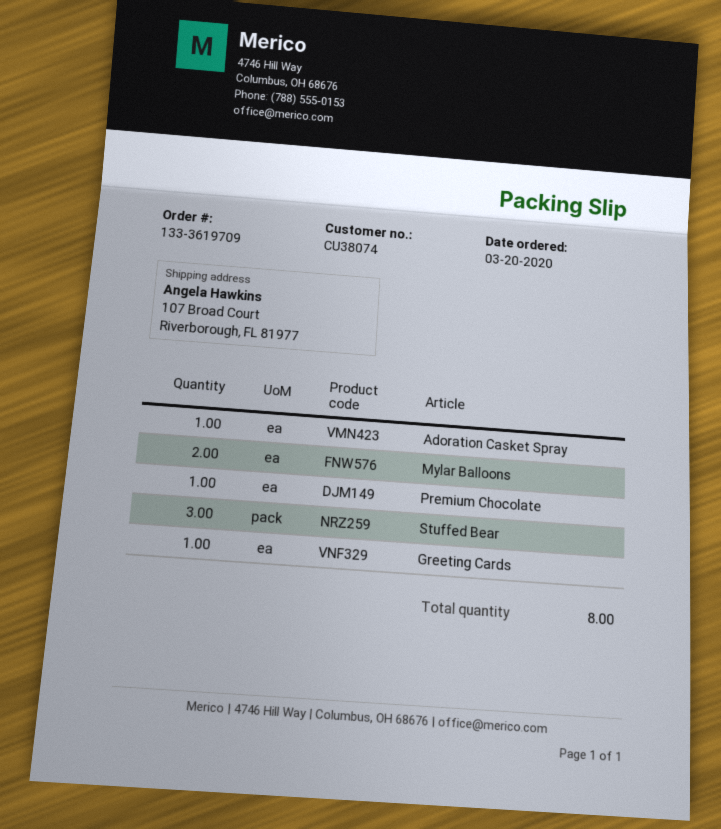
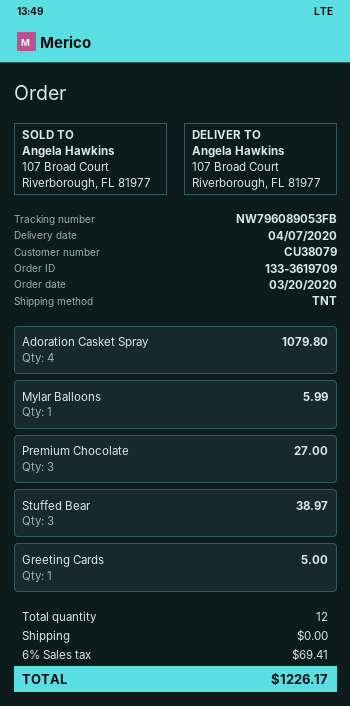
customer number: CU38074 -> CU38079
Adoration Casket Spray: 1 -> 4
Mylar Balloons: 2 -> 1
Premium Chocolate: 1 -> 3
total quantity: 8 -> 12

